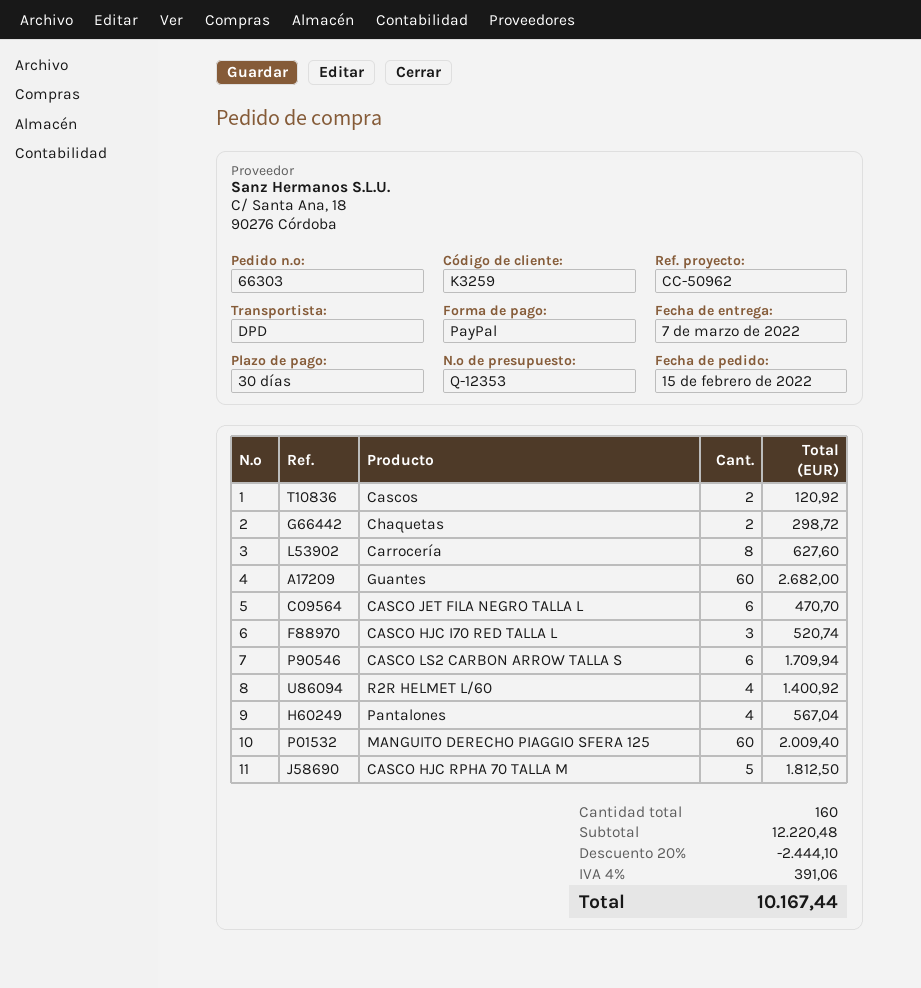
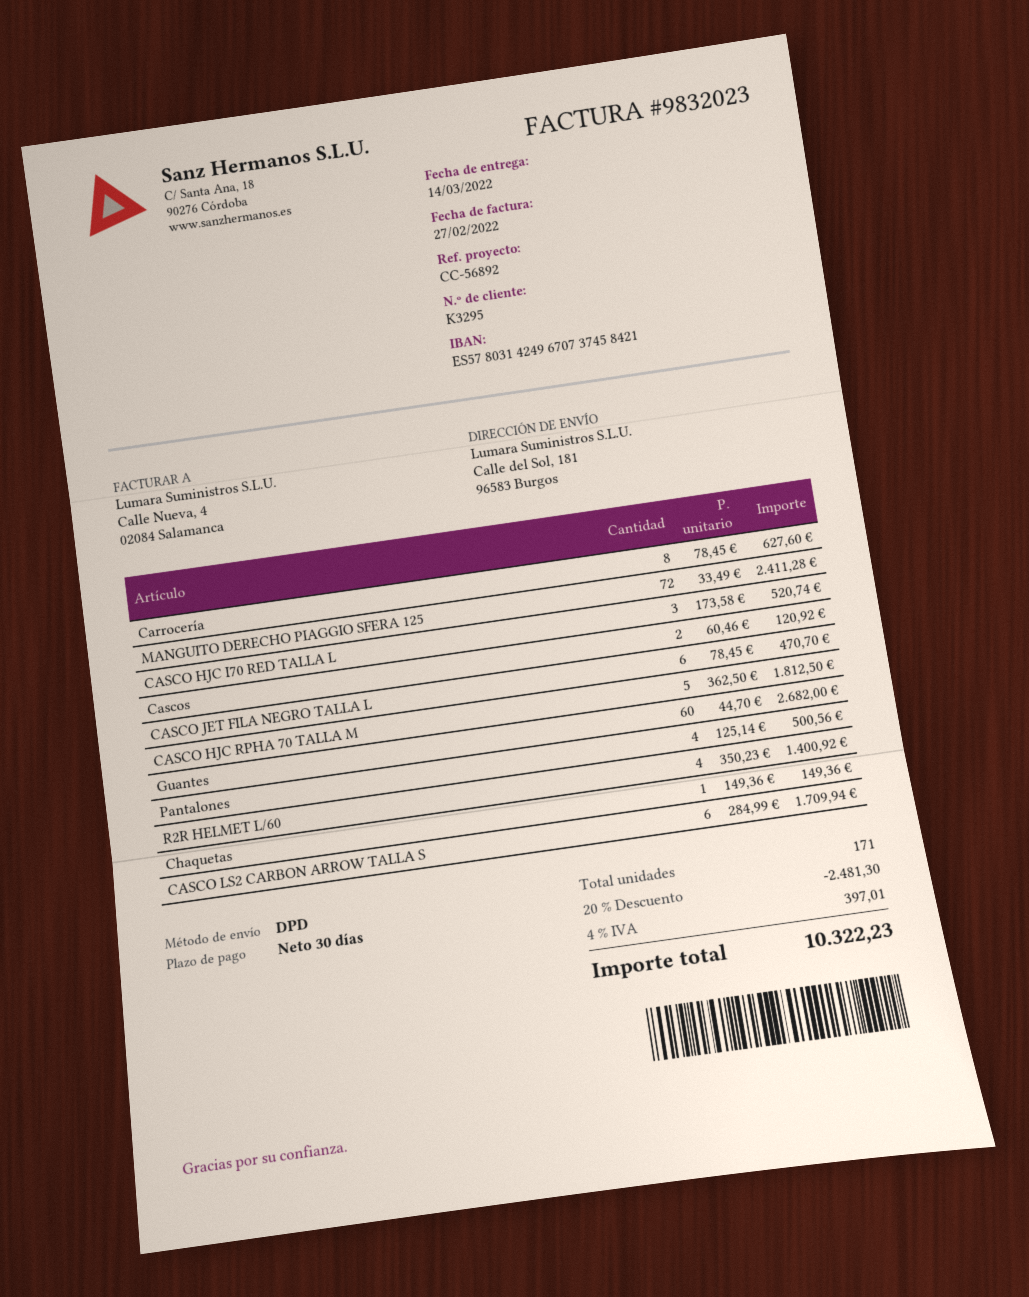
delivery date: 2022-03-07 -> 2022-03-14
customer number: K3259 -> K3295
reference: CC-50962 -> CC-56892
Chaquetas: 2 for 298.72 -> 1 for 149.36
Pantalones: 4 for 567.04 -> 4 for 500.56
MANGUITO DERECHO PIAGGIO SFERA 125: 60 for 2009.40 -> 72 for 2411.28
total quantity: 160 -> 171
discount: 20% = 2444.10 -> 20% = 2481.30
tax: 4% = 391.06 -> 4% = 397.01
total: 10167.44 -> 10322.23

